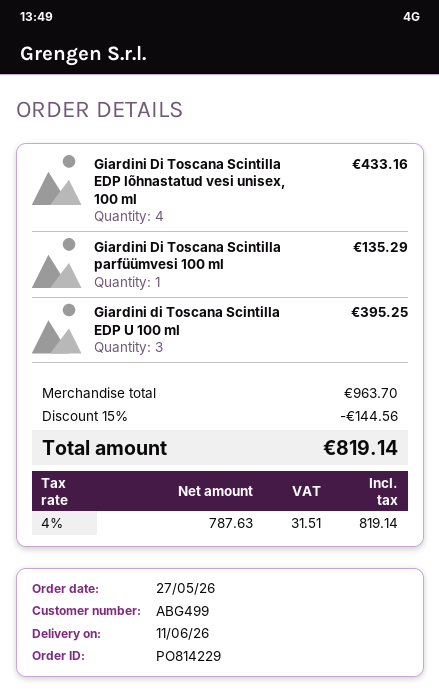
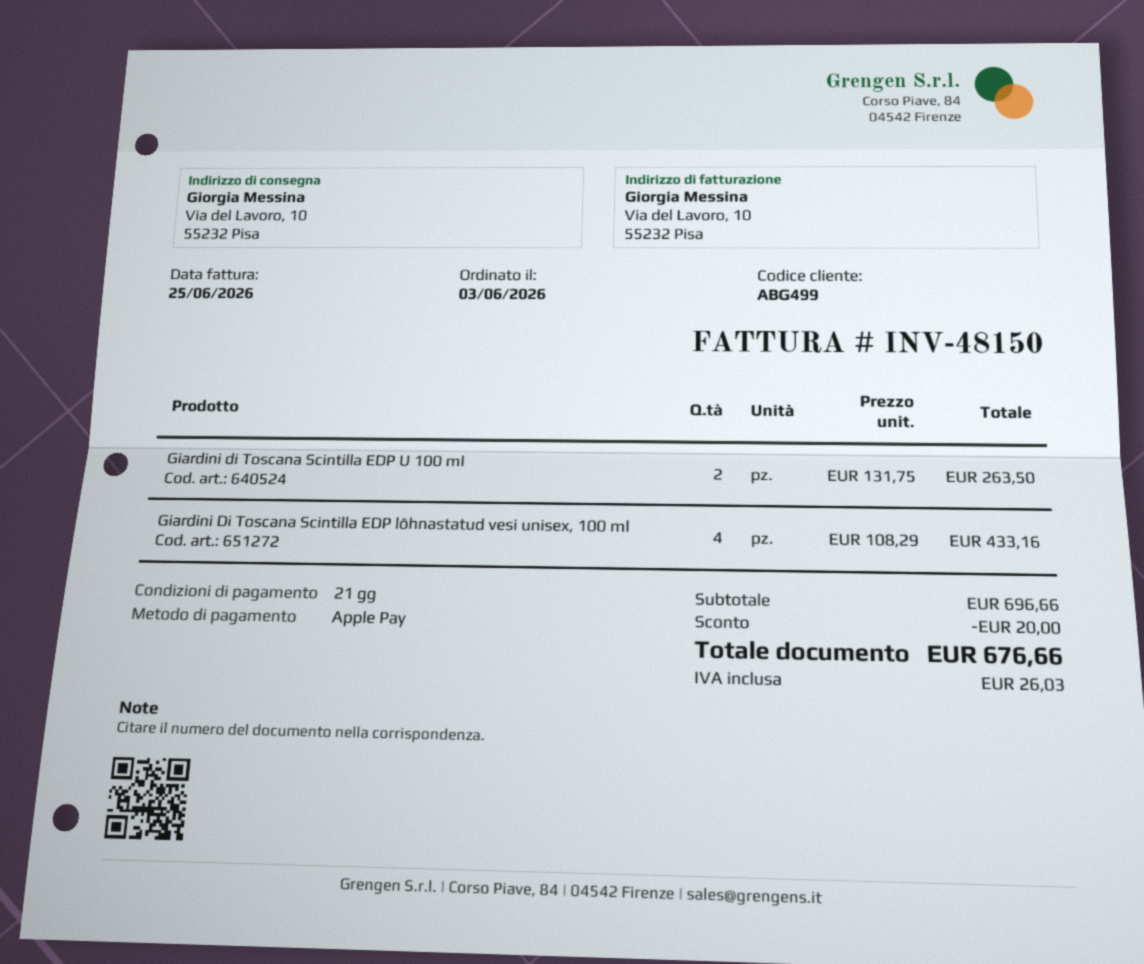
order date: 2026-05-27 -> 2026-06-03
Giardini Di Toscana Scintilla parfüümvesi 100 ml: 1 for 135.29 -> none
Giardini di Toscana Scintilla EDP U 100 ml: 3 for 395.25 -> 2 for 263.50
subtotal: 963.70 -> 696.66
discount: 144.56 -> 20.00
tax: 31.51 -> 26.03
total: 819.14 -> 676.66

